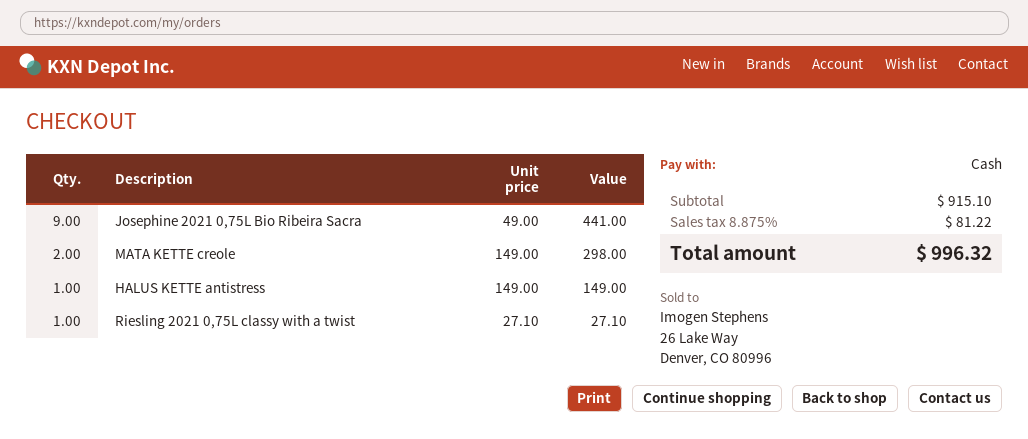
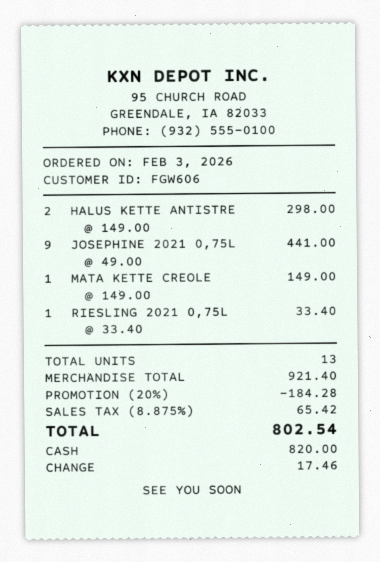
MATA KETTE creole: 2 x 149.00 = 298.00 -> 1 x 149.00 = 149.00
HALUS KETTE antistress: 1 x 149.00 = 149.00 -> 2 x 149.00 = 298.00
Riesling 2021 0,75L classy with a twist: 1 x 27.10 = 27.10 -> 1 x 33.40 = 33.40
subtotal: 915.10 -> 921.40
discount: none -> 20% = 184.28
tax: 8.875% = 81.22 -> 8.875% = 65.42
total: 996.32 -> 802.54

